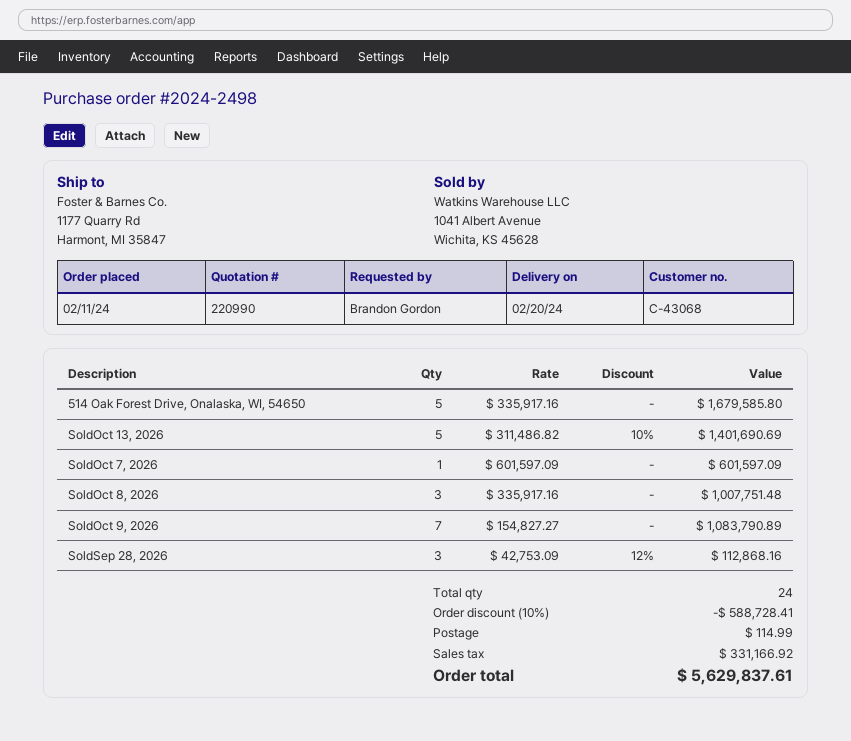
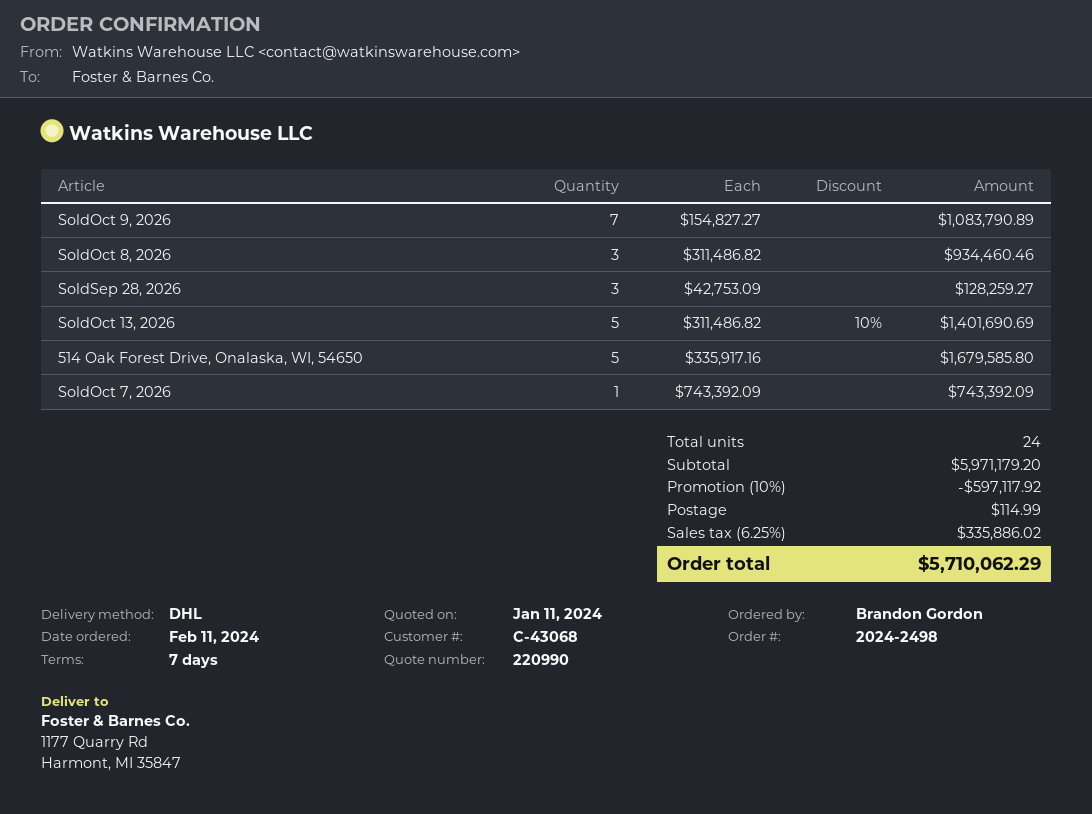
SoldOct 7, 2026: 1 x 601597.09 = 601597.09 -> 1 x 743392.09 = 743392.09
SoldOct 8, 2026: 3 x 335917.16 = 1007751.48 -> 3 x 311486.82 = 934460.46
SoldSep 28, 2026: 3 x 42753.09 - 12% = 112868.16 -> 3 x 42753.09 = 128259.27
discount: 10% = 588728.41 -> 10% = 597117.92
tax: 331166.92 -> 335886.02
total: 5629837.61 -> 5710062.29

